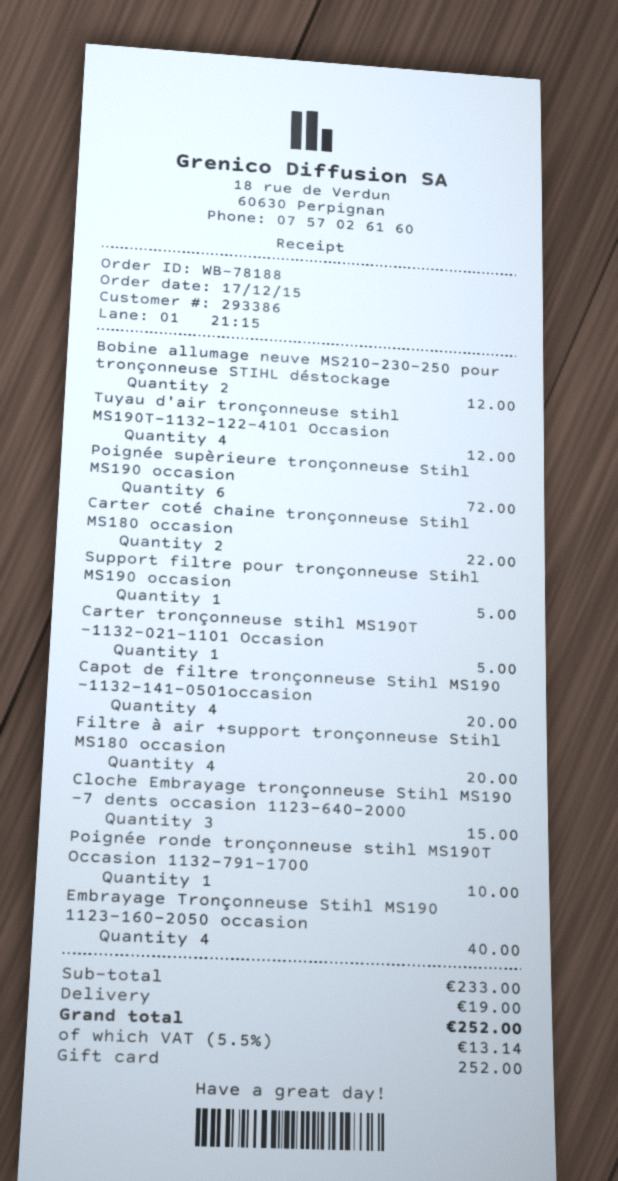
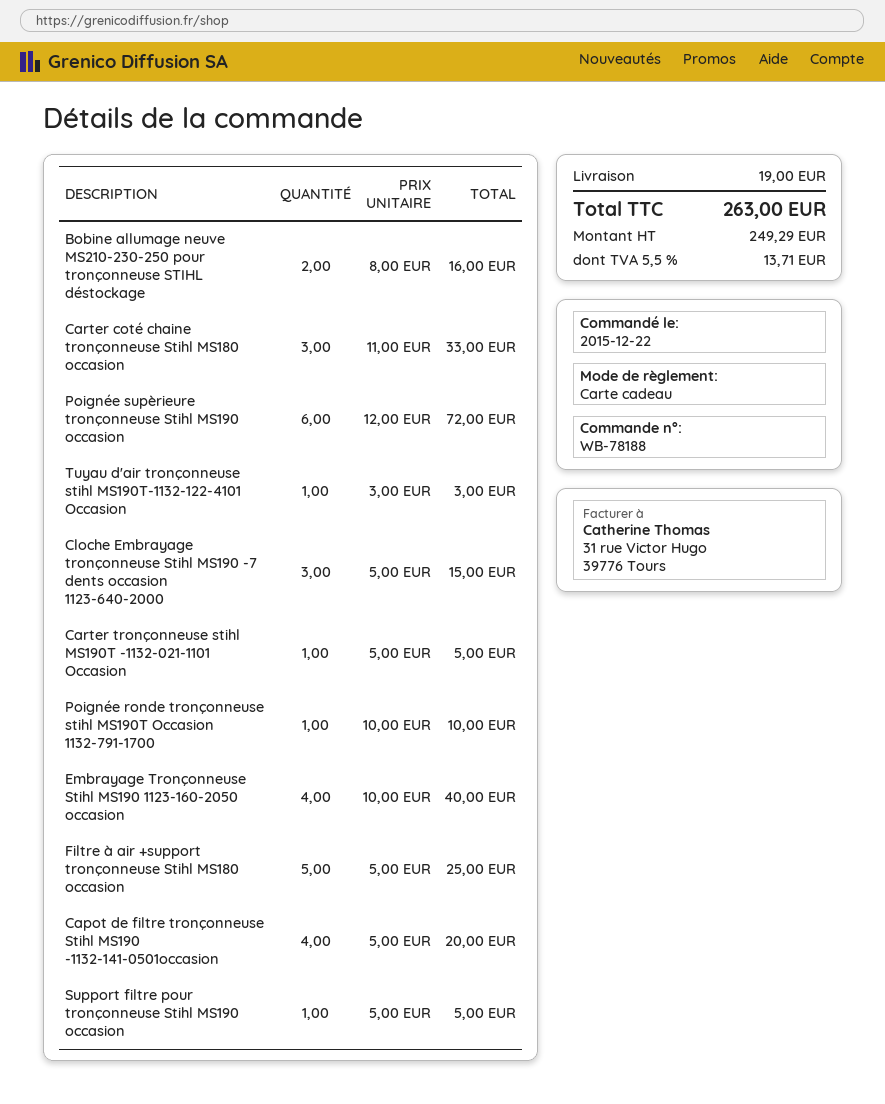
order date: 2015-12-17 -> 2015-12-22
Bobine allumage neuve MS210-230-250 pour tronçonneuse STIHL déstockage: 2 for 12.00 -> 2 for 16.00
Tuyau d'air tronçonneuse stihl MS190T-1132-122-4101 Occasion: 4 for 12.00 -> 1 for 3.00
Carter coté chaine tronçonneuse Stihl MS180 occasion: 2 for 22.00 -> 3 for 33.00
Filtre à air +support tronçonneuse Stihl MS180 occasion: 4 for 20.00 -> 5 for 25.00
tax: 5.5% = 13.14 -> 5.5% = 13.71
total: 252.00 -> 263.00

